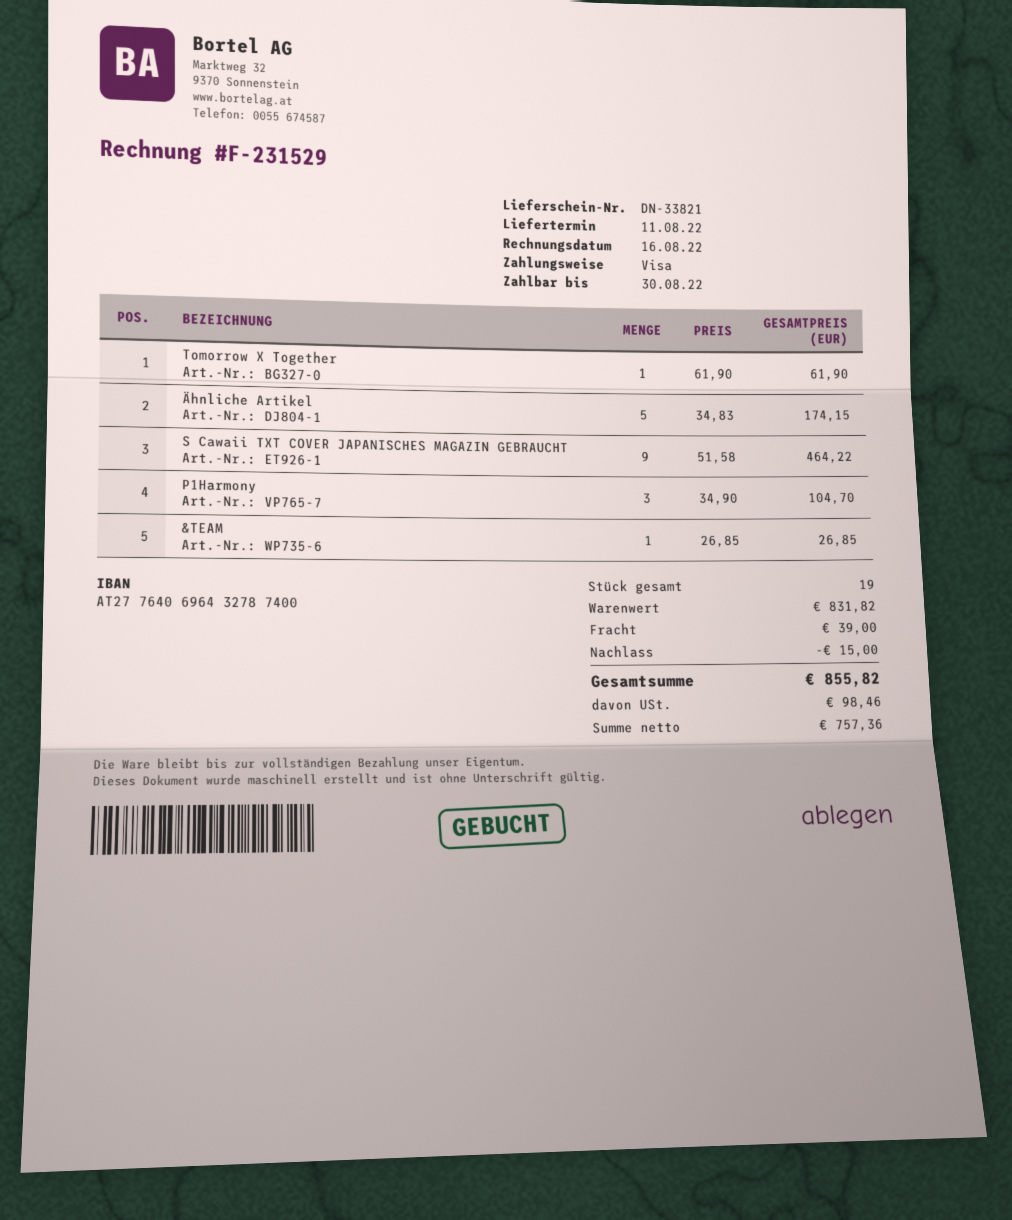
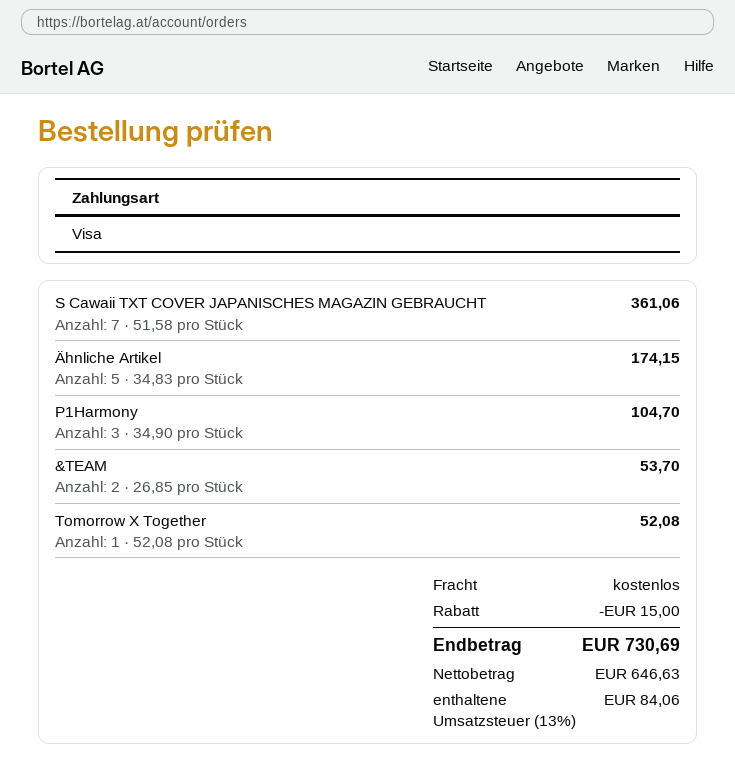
Tomorrow X Together: 1 x 61.90 = 61.90 -> 1 x 52.08 = 52.08
S Cawaii TXT COVER JAPANISCHES MAGAZIN GEBRAUCHT: 9 x 51.58 = 464.22 -> 7 x 51.58 = 361.06
&TEAM: 1 x 26.85 = 26.85 -> 2 x 26.85 = 53.70
shipping: 39.00 -> 0.00
net: 757.36 -> 646.63
tax: 98.46 -> 84.06
total: 855.82 -> 730.69

